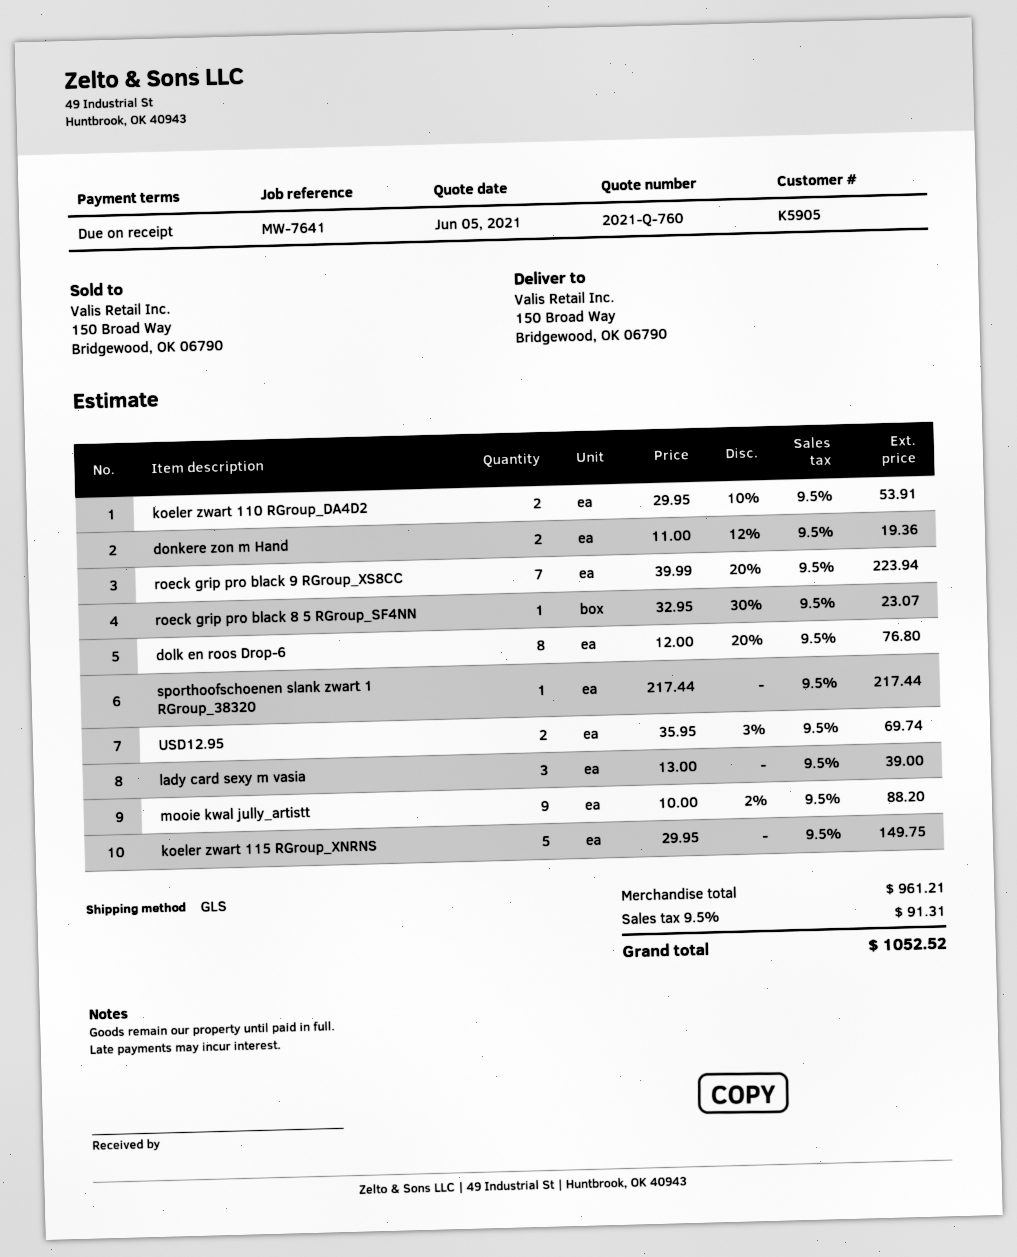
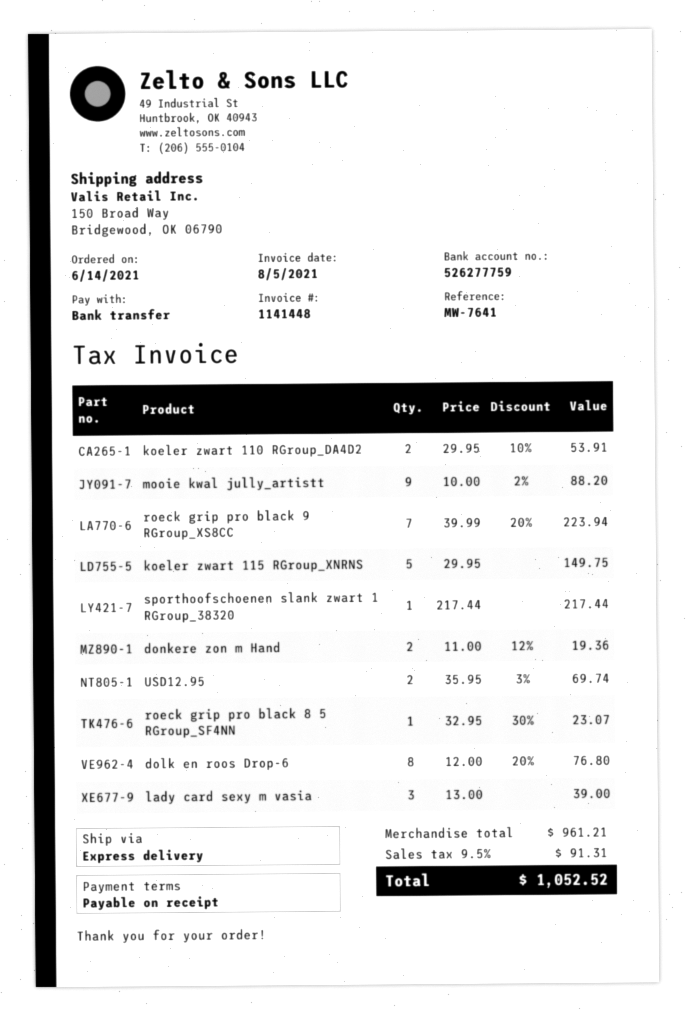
shipping method: GLS -> express

